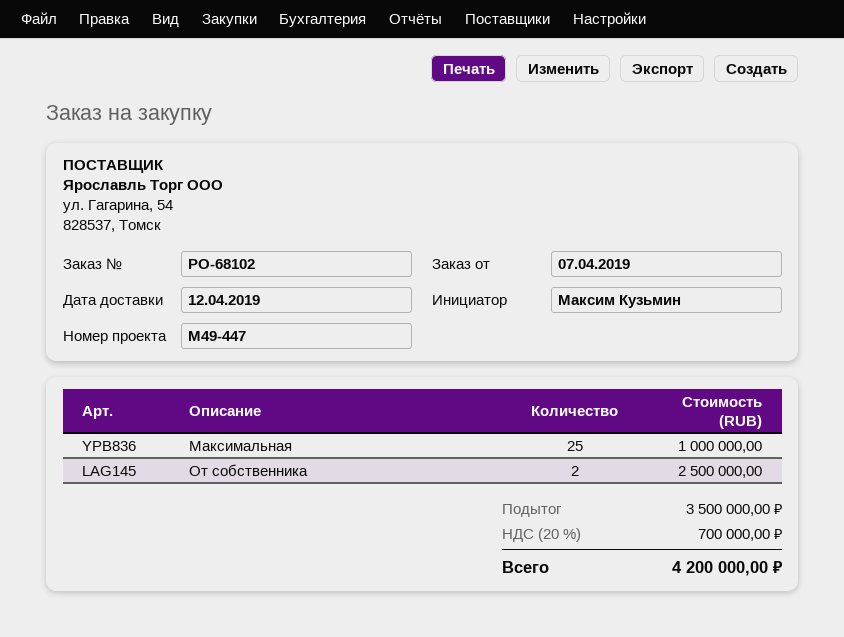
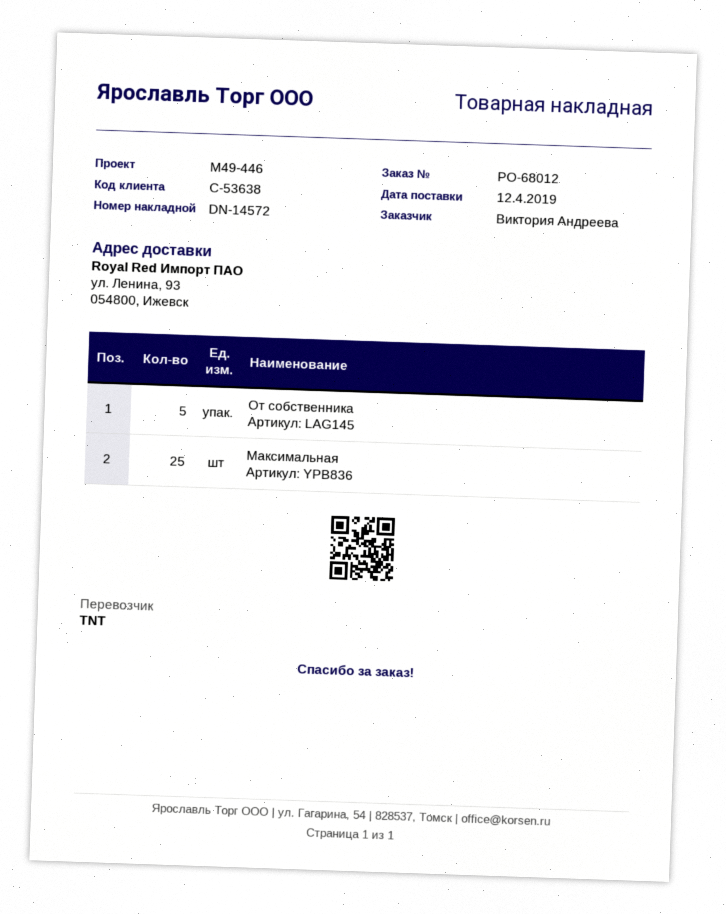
order number: PO-68102 -> PO-68012
reference: M49-447 -> M49-446
ordered by: Максим Кузьмин -> Виктория Андреева
От собственника: 2 -> 5

